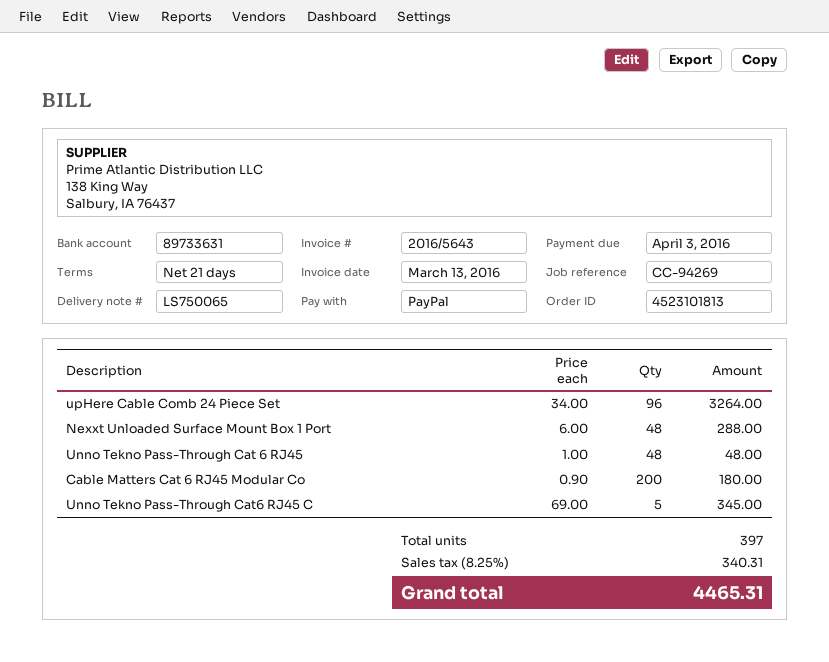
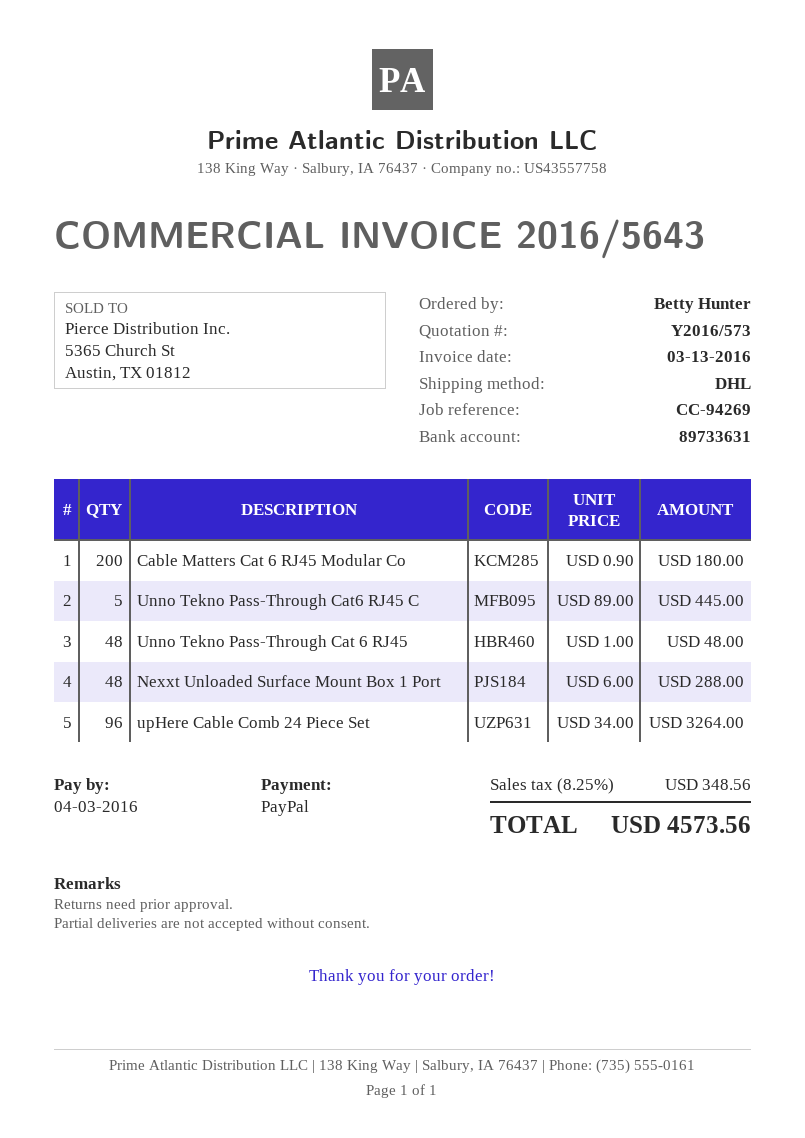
Unno Tekno Pass-Through Cat6 RJ45 C: 5 x 69.00 = 345.00 -> 5 x 89.00 = 445.00
tax: 8.25% = 340.31 -> 8.25% = 348.56
total: 4465.31 -> 4573.56

